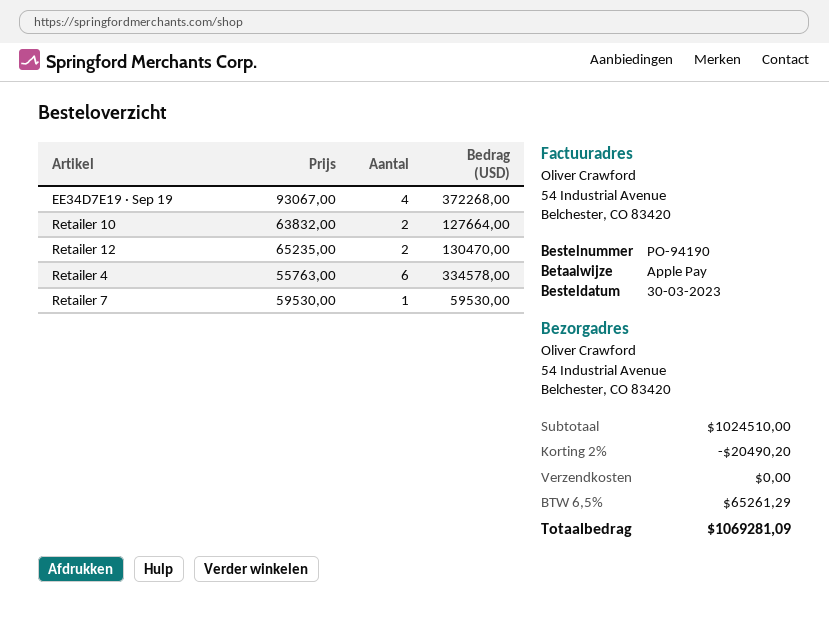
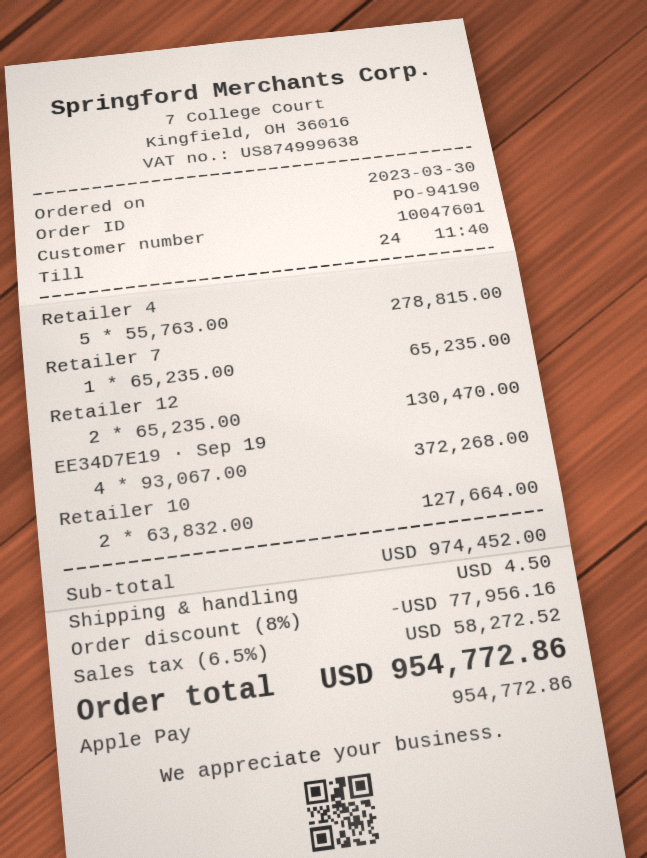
Retailer 4: 6 x 55763.00 = 334578.00 -> 5 x 55763.00 = 278815.00
Retailer 7: 1 x 59530.00 = 59530.00 -> 1 x 65235.00 = 65235.00
subtotal: 1024510.00 -> 974452.00
discount: 2% = 20490.20 -> 8% = 77956.16
shipping: 0.00 -> 4.50
tax: 6.5% = 65261.29 -> 6.5% = 58272.52
total: 1069281.09 -> 954772.86

